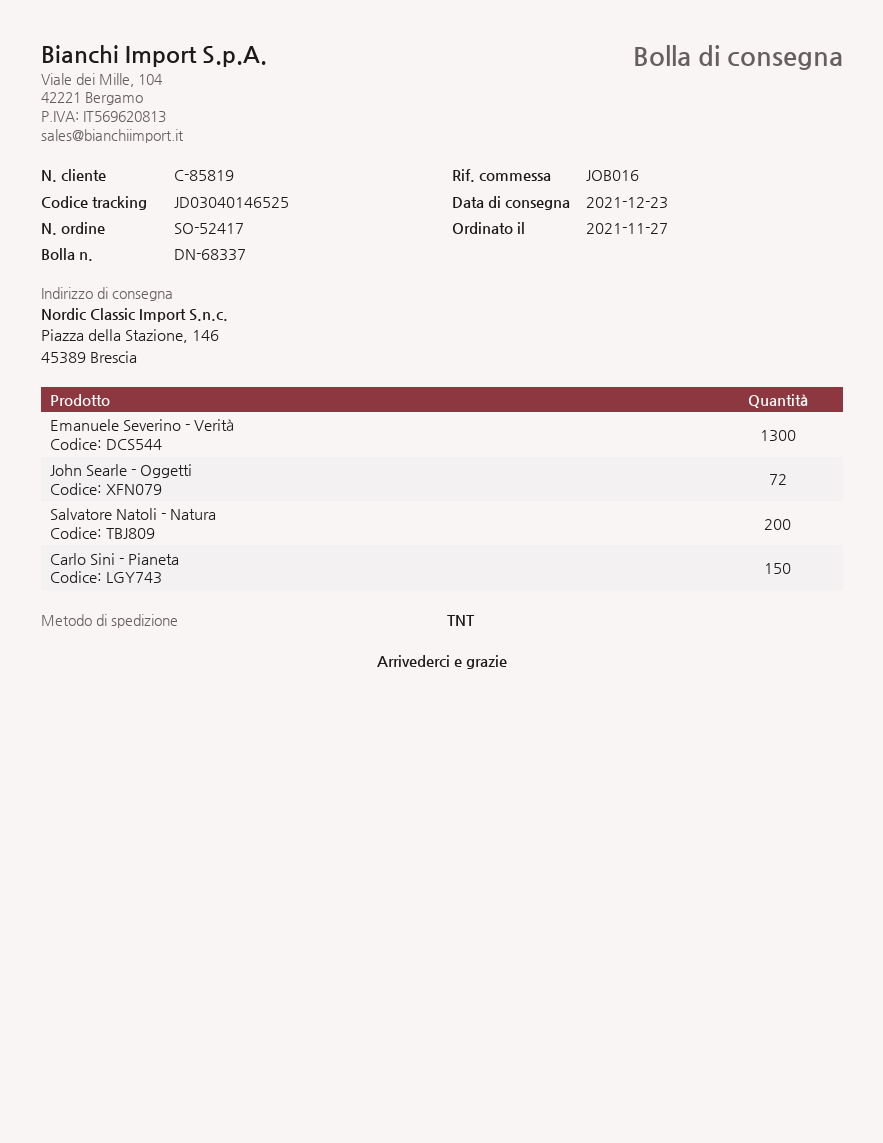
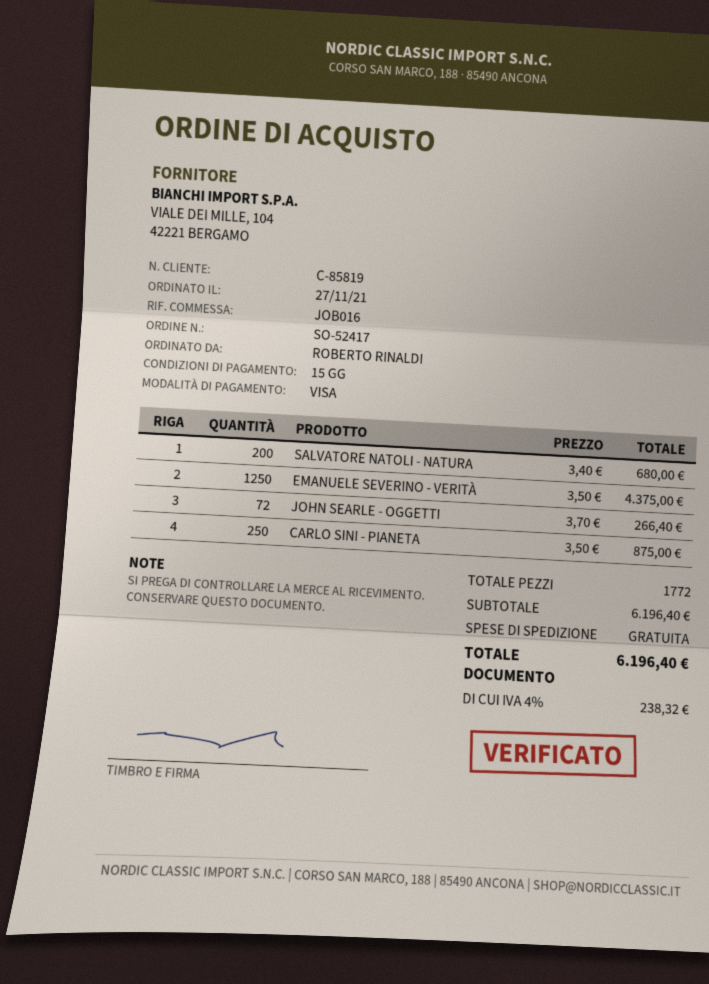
Emanuele Severino - Verità: 1300 -> 1250
Carlo Sini - Pianeta: 150 -> 250

